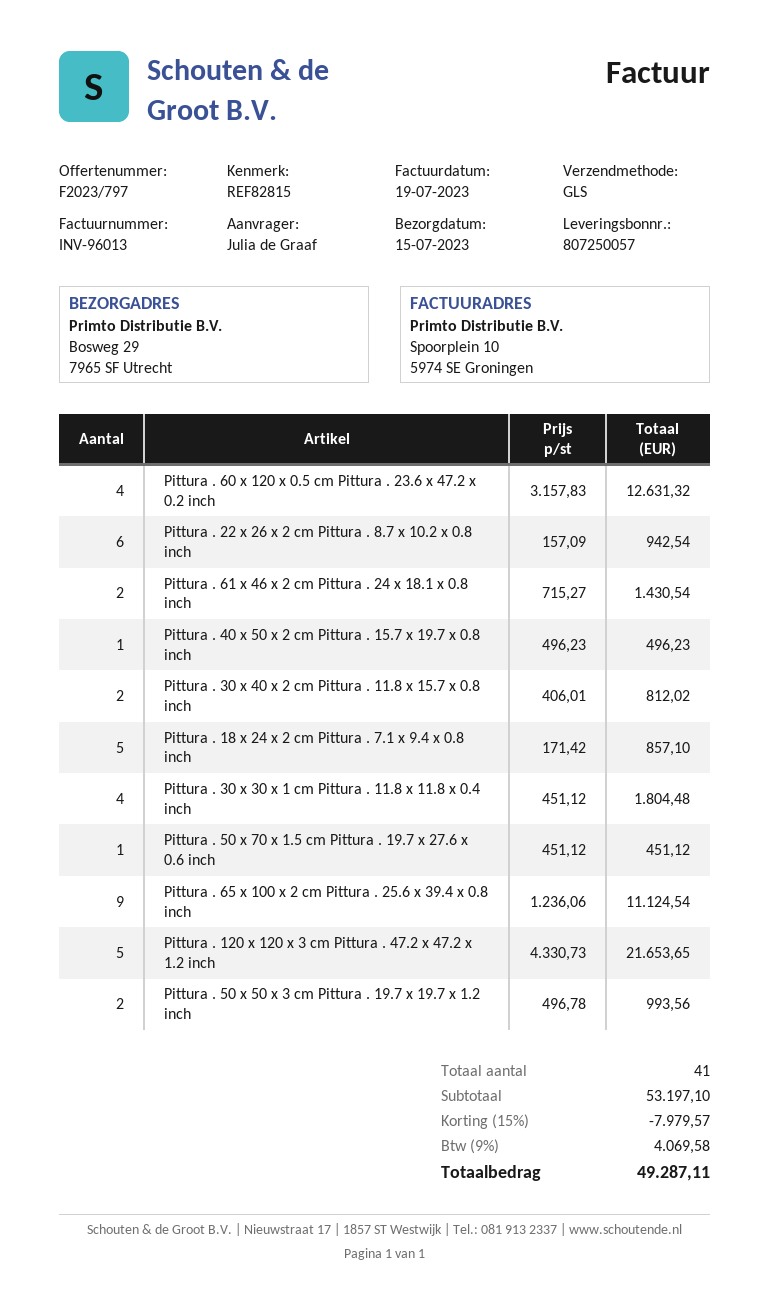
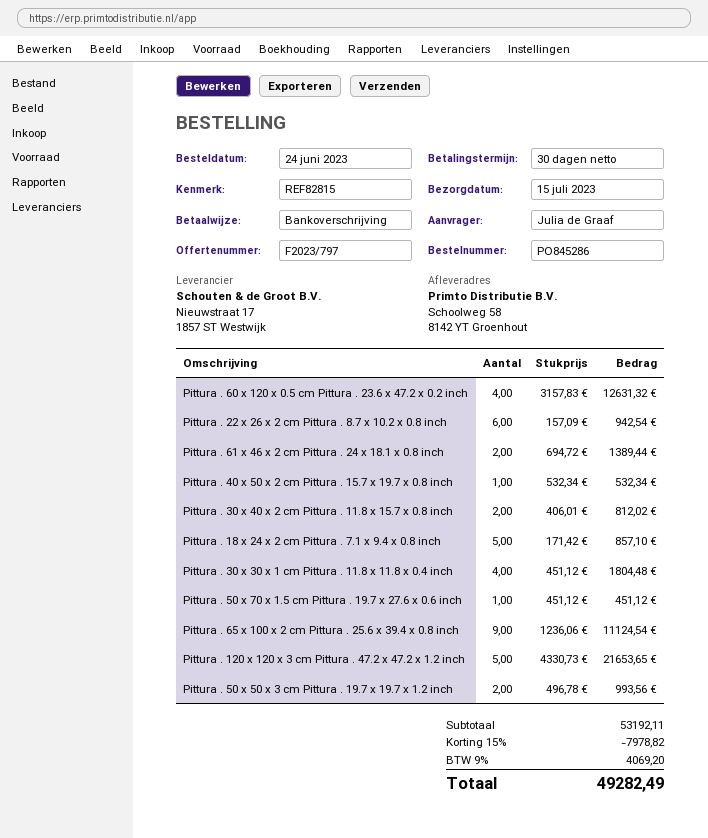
ship to: Bosweg 29, 7965 SF Utrecht -> Schoolweg 58, 8142 YT Groenhout
Pittura . 61 x 46 x 2 cm Pittura . 24 x 18.1 x 0.8 inch: 2 x 715.27 = 1430.54 -> 2 x 694.72 = 1389.44
Pittura . 40 x 50 x 2 cm Pittura . 15.7 x 19.7 x 0.8 inch: 1 x 496.23 = 496.23 -> 1 x 532.34 = 532.34
subtotal: 53197.10 -> 53192.11
discount: 15% = 7979.57 -> 15% = 7978.82
tax: 9% = 4069.58 -> 9% = 4069.20
total: 49287.11 -> 49282.49

